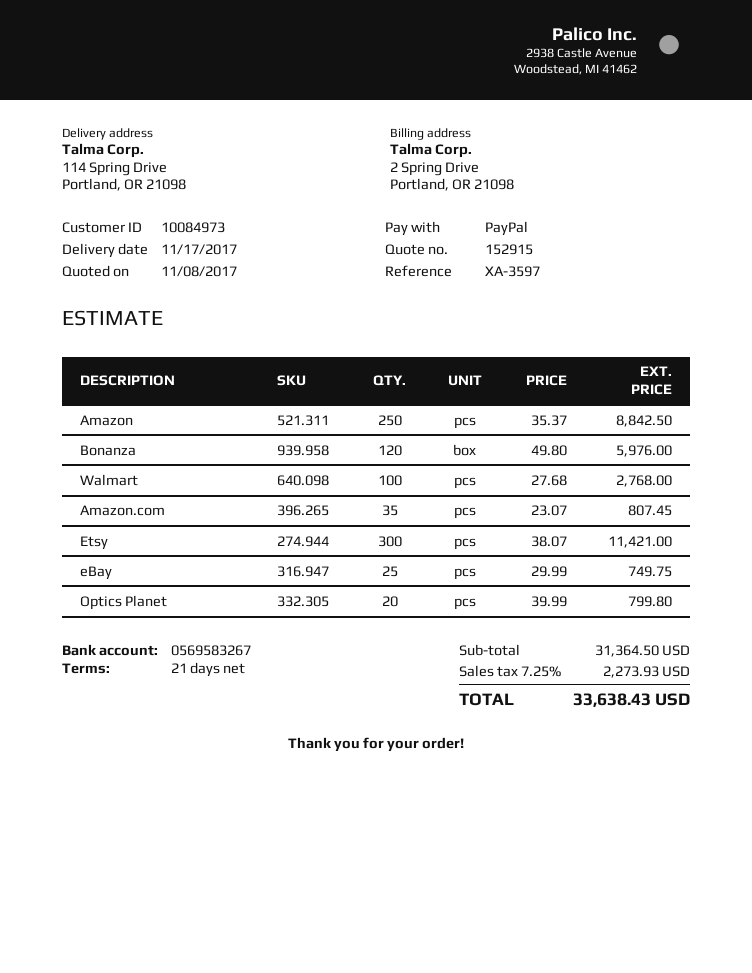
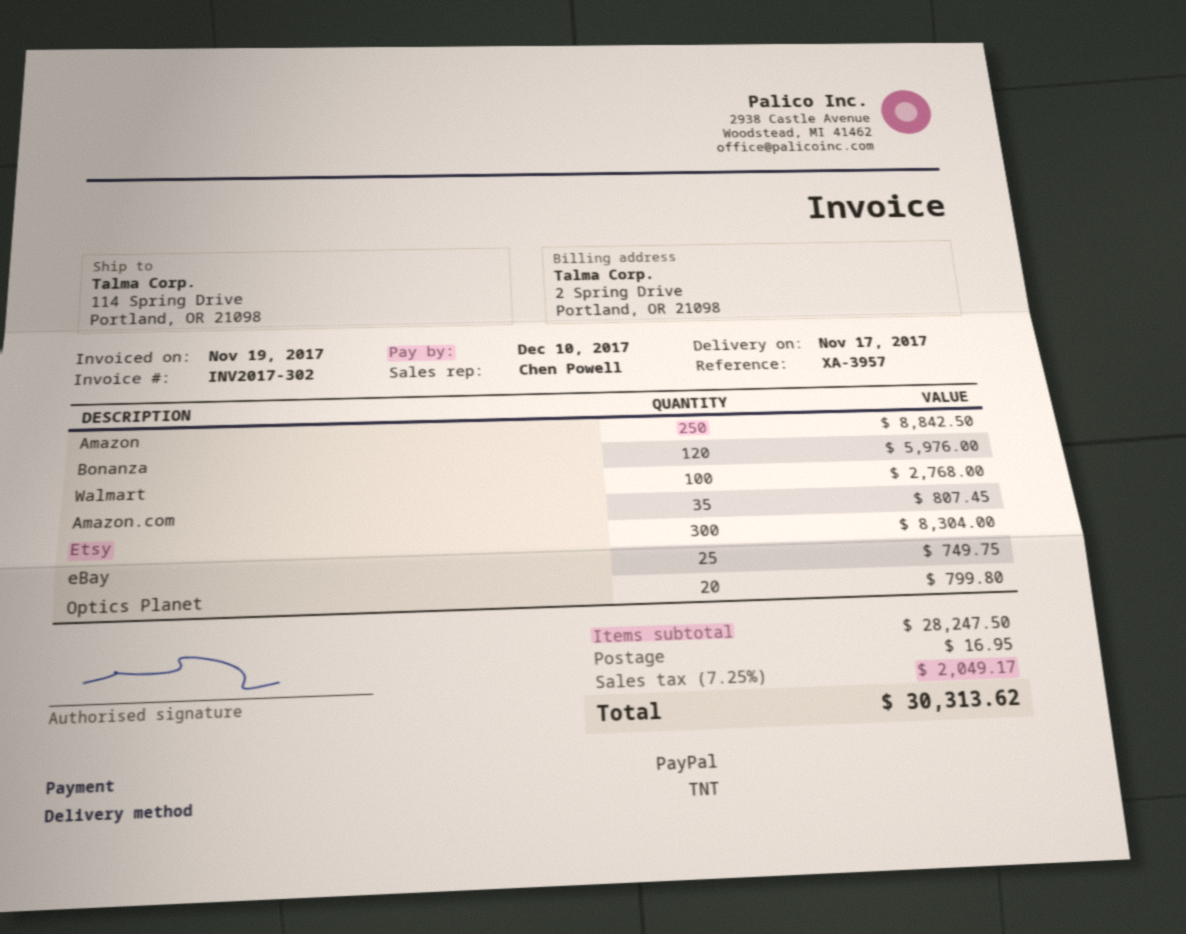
reference: XA-3597 -> XA-3957
Etsy: 300 for 11421.00 -> 300 for 8304.00
subtotal: 31364.50 -> 28247.50
shipping: none -> 16.95
tax: 7.25% = 2273.93 -> 7.25% = 2049.17
total: 33638.43 -> 30313.62

